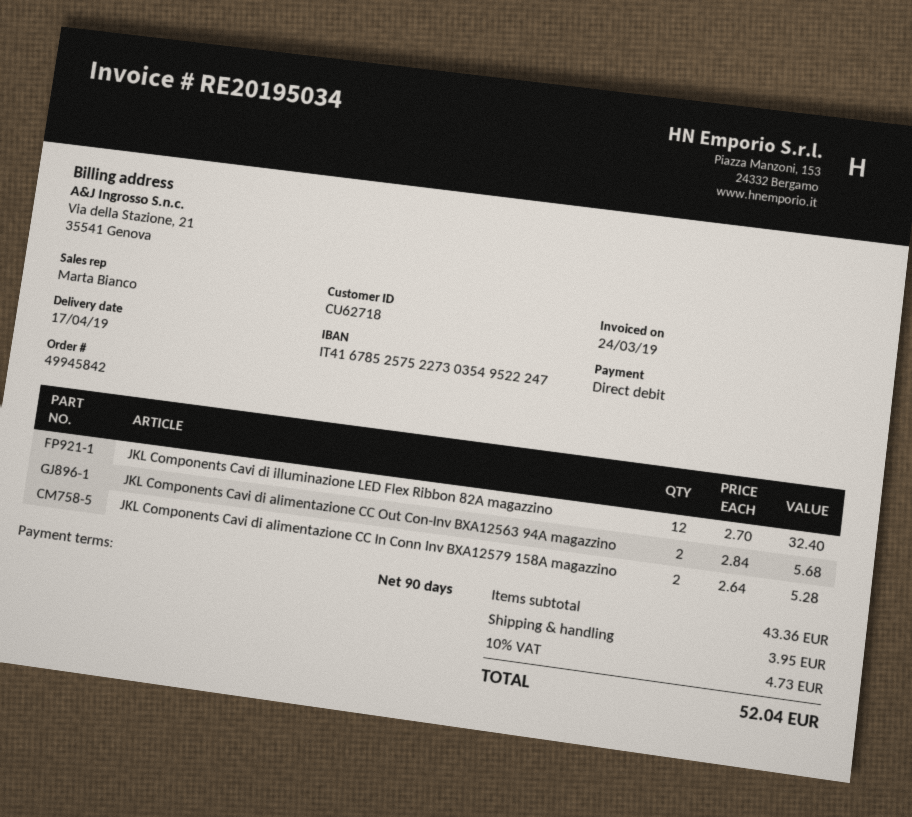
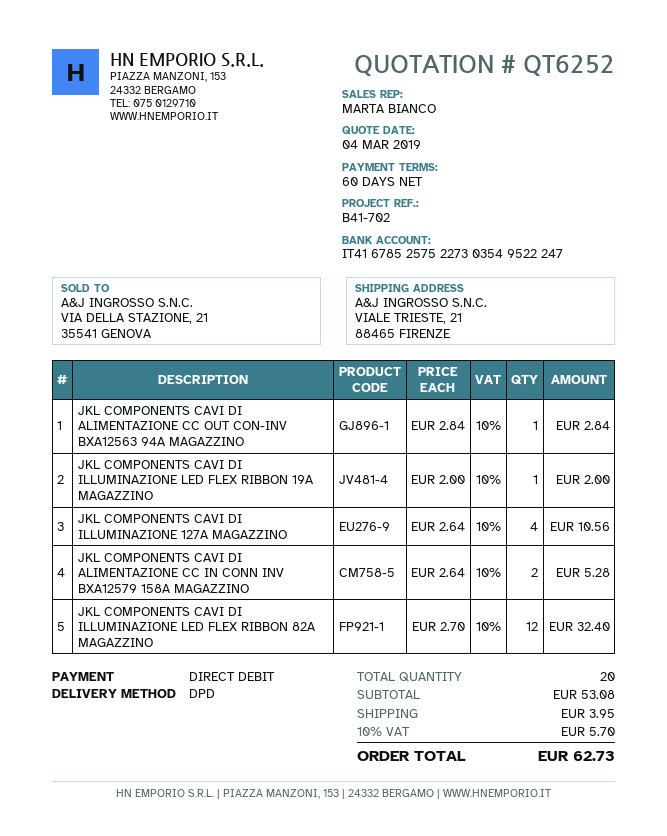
payment terms: 90 days -> 60 days
JKL Components Cavi di alimentazione CC Out Con-Inv BXA12563 94A magazzino: 2 x 2.84 = 5.68 -> 1 x 2.84 = 2.84
JKL COMPONENTS CAVI DI ILLUMINAZIONE LED FLEX RIBBON 19A MAGAZZINO: none -> 1 x 2.00 = 2.00
JKL COMPONENTS CAVI DI ILLUMINAZIONE 127A MAGAZZINO: none -> 4 x 2.64 = 10.56
subtotal: 43.36 -> 53.08
tax: 10% = 4.73 -> 10% = 5.70
total: 52.04 -> 62.73

